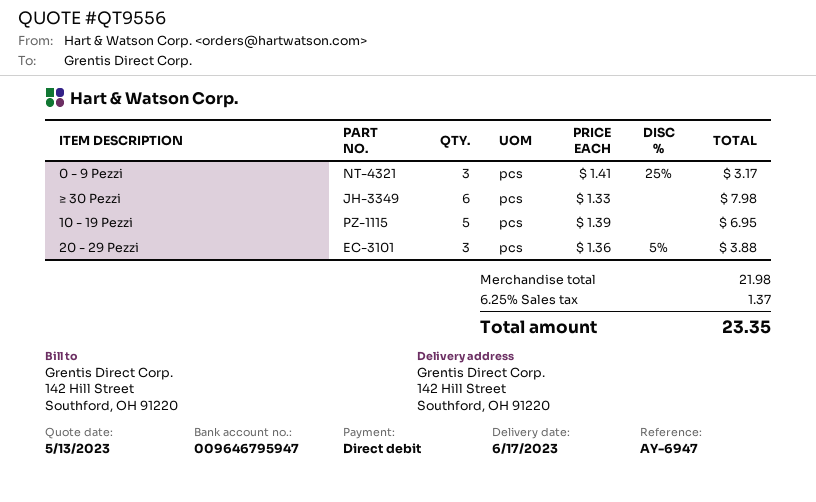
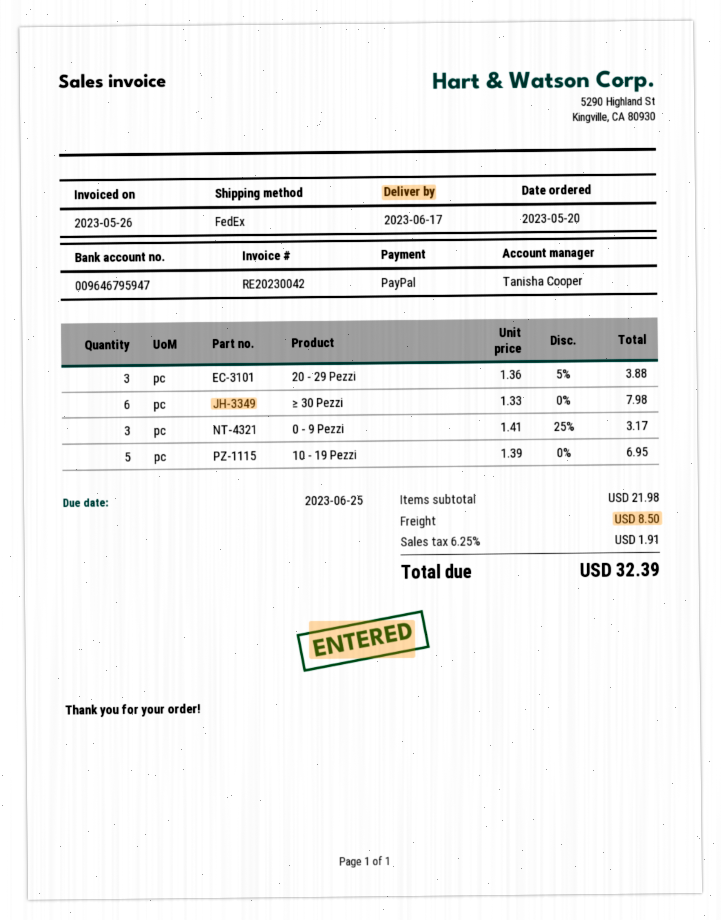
payment method: direct debit -> PayPal
shipping: none -> 8.50
tax: 6.25% = 1.37 -> 6.25% = 1.91
total: 23.35 -> 32.39

